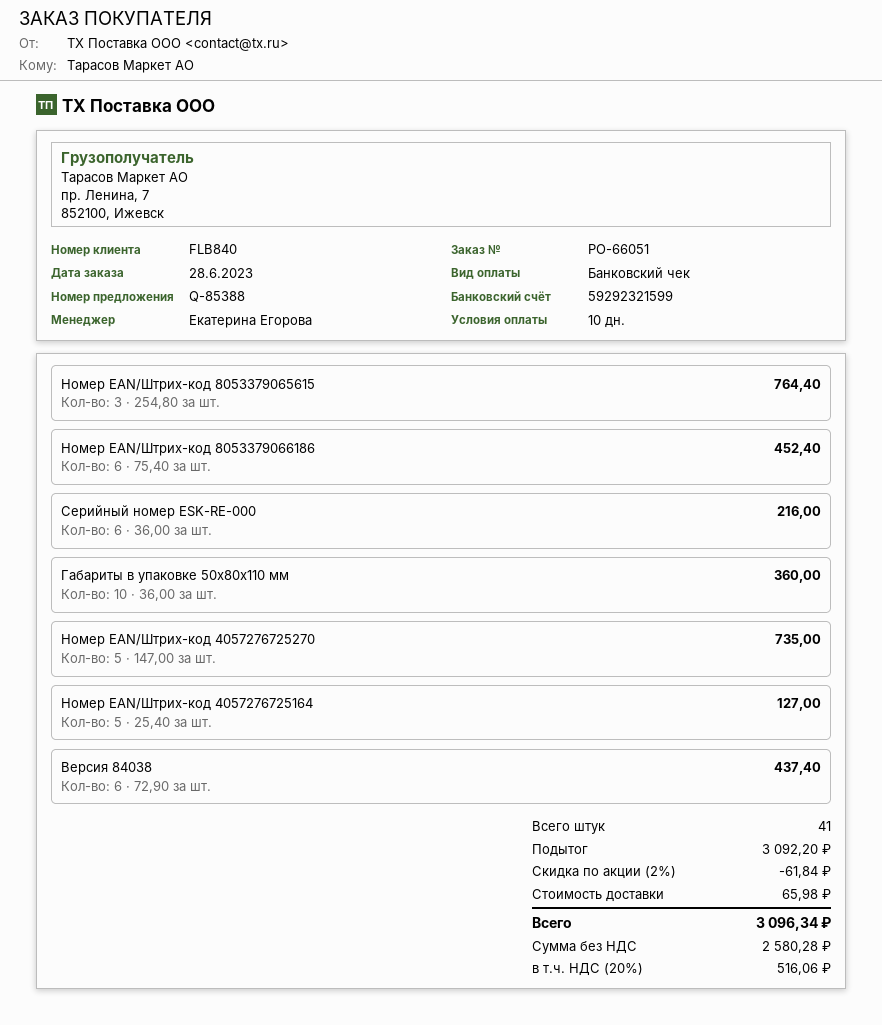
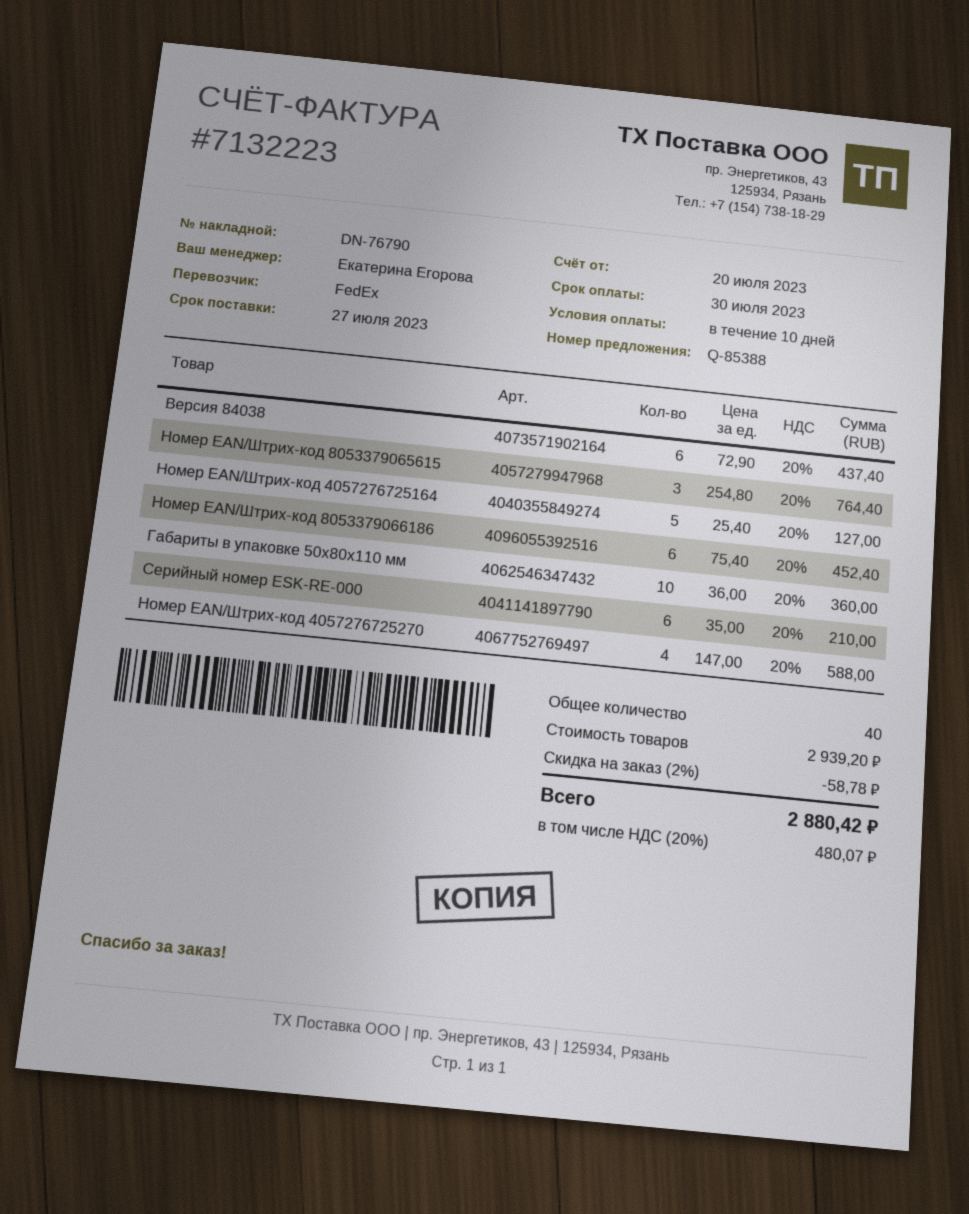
Серийный номер ESK-RE-000: 6 x 36.00 = 216.00 -> 6 x 35.00 = 210.00
Номер EAN/Штрих-код 4057276725270: 5 x 147.00 = 735.00 -> 4 x 147.00 = 588.00
total quantity: 41 -> 40
subtotal: 3092.20 -> 2939.20
discount: 2% = 61.84 -> 2% = 58.78
shipping: 65.98 -> none
tax: 20% = 516.06 -> 20% = 480.07
total: 3096.34 -> 2880.42

